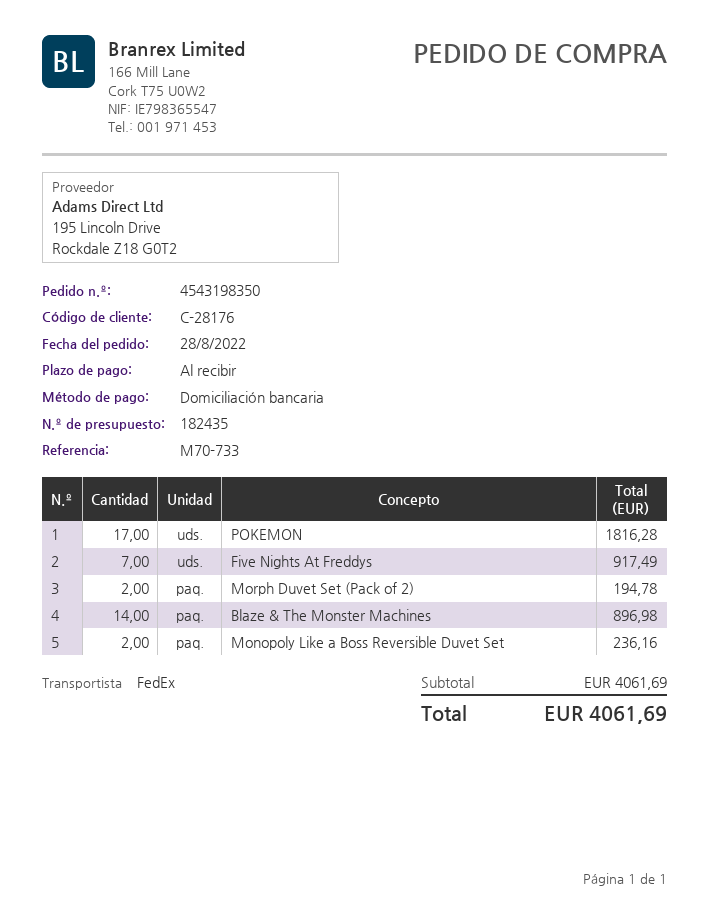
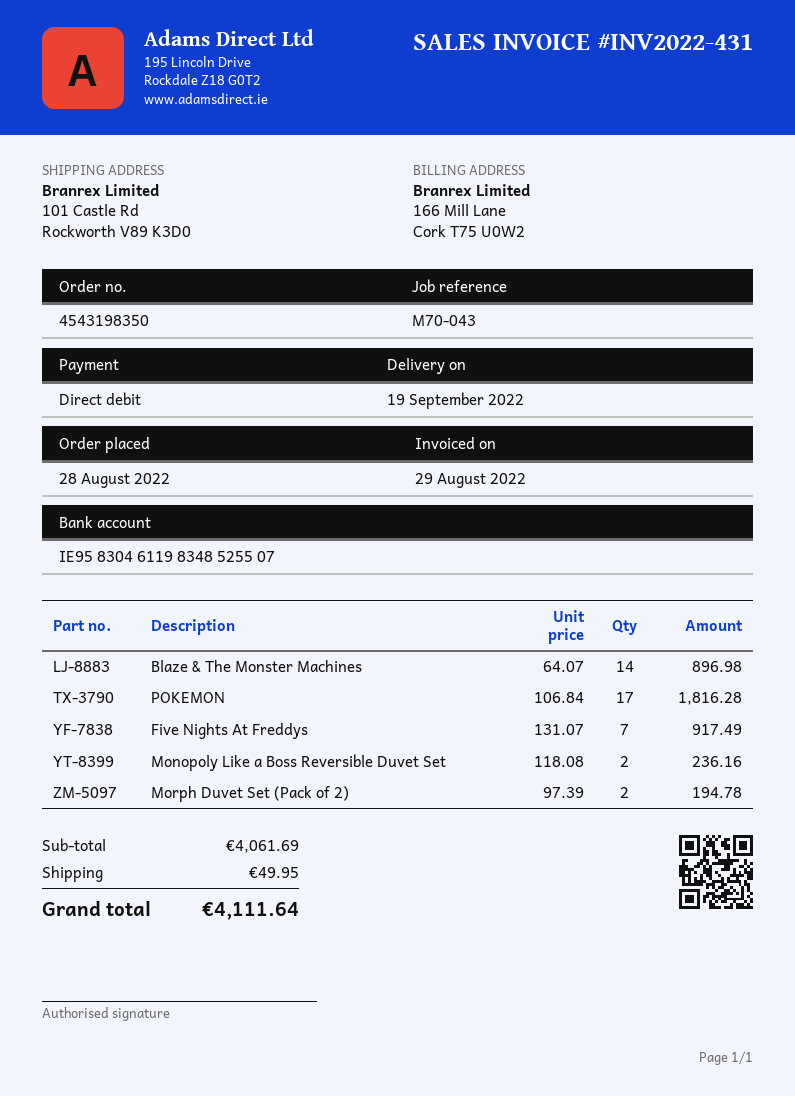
reference: M70-733 -> M70-043
shipping: none -> 49.95
total: 4061.69 -> 4111.64

